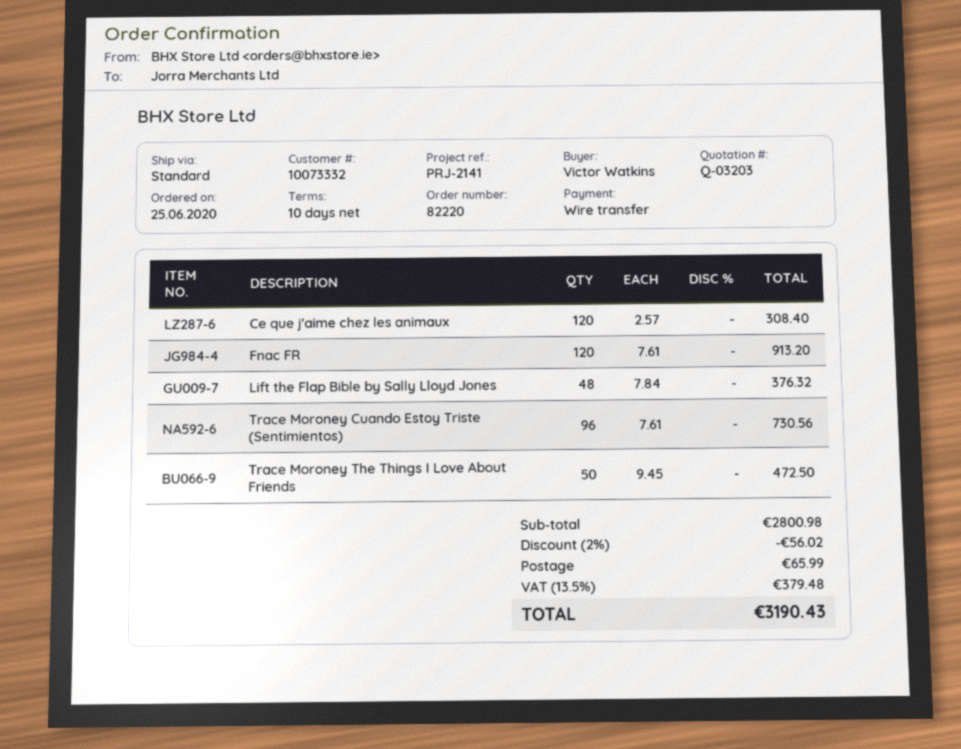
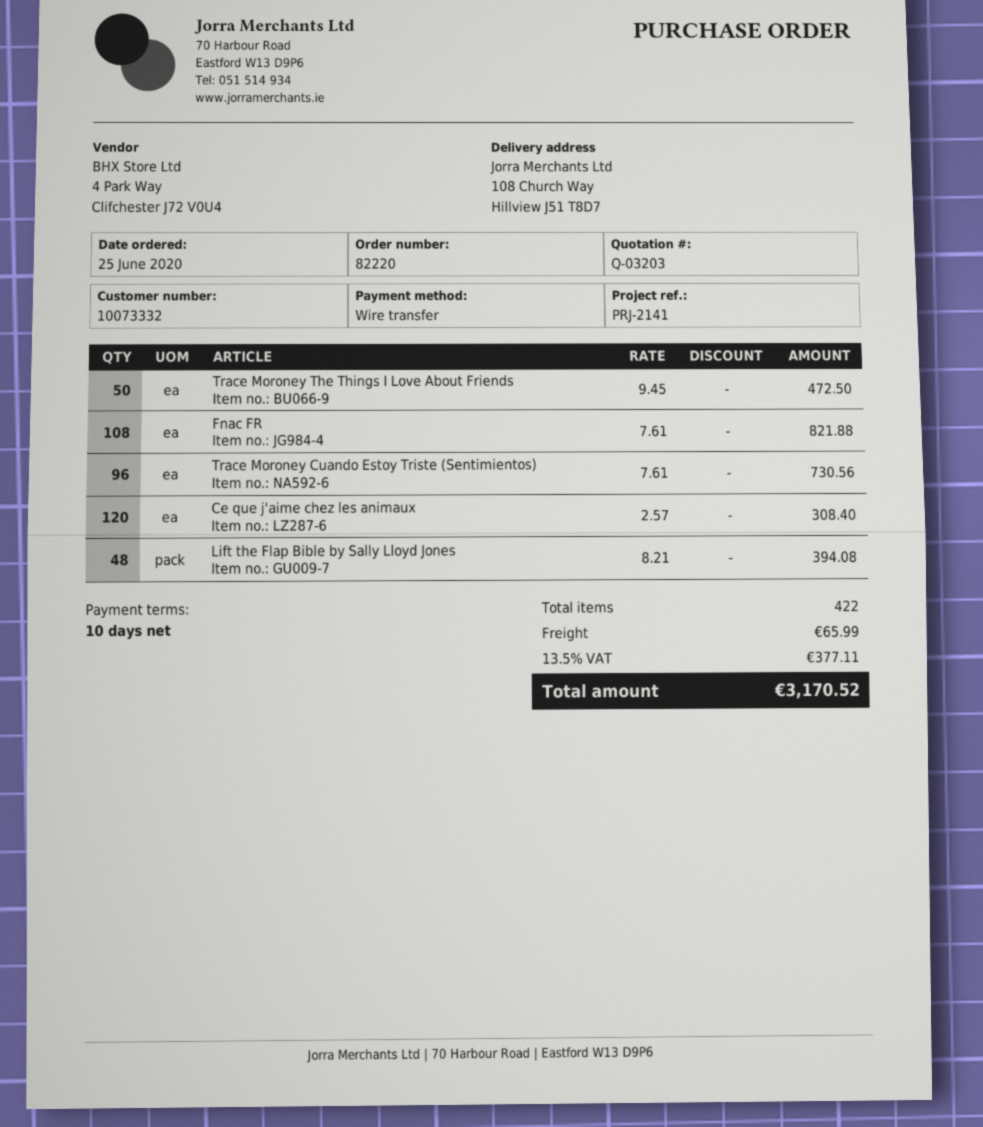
Fnac FR: 120 x 7.61 = 913.20 -> 108 x 7.61 = 821.88
Lift the Flap Bible by Sally Lloyd Jones: 48 x 7.84 = 376.32 -> 48 x 8.21 = 394.08
discount: 2% = 56.02 -> none
tax: 13.5% = 379.48 -> 13.5% = 377.11
total: 3190.43 -> 3170.52

